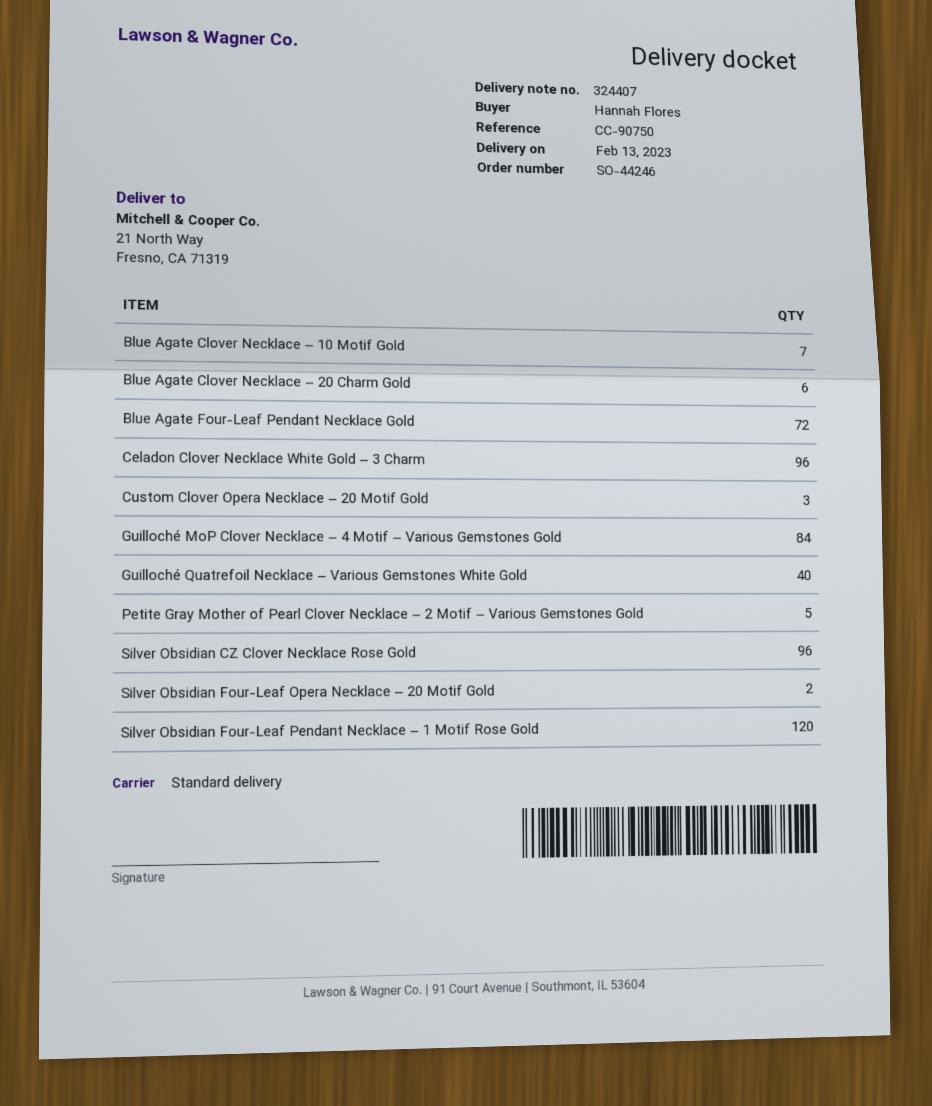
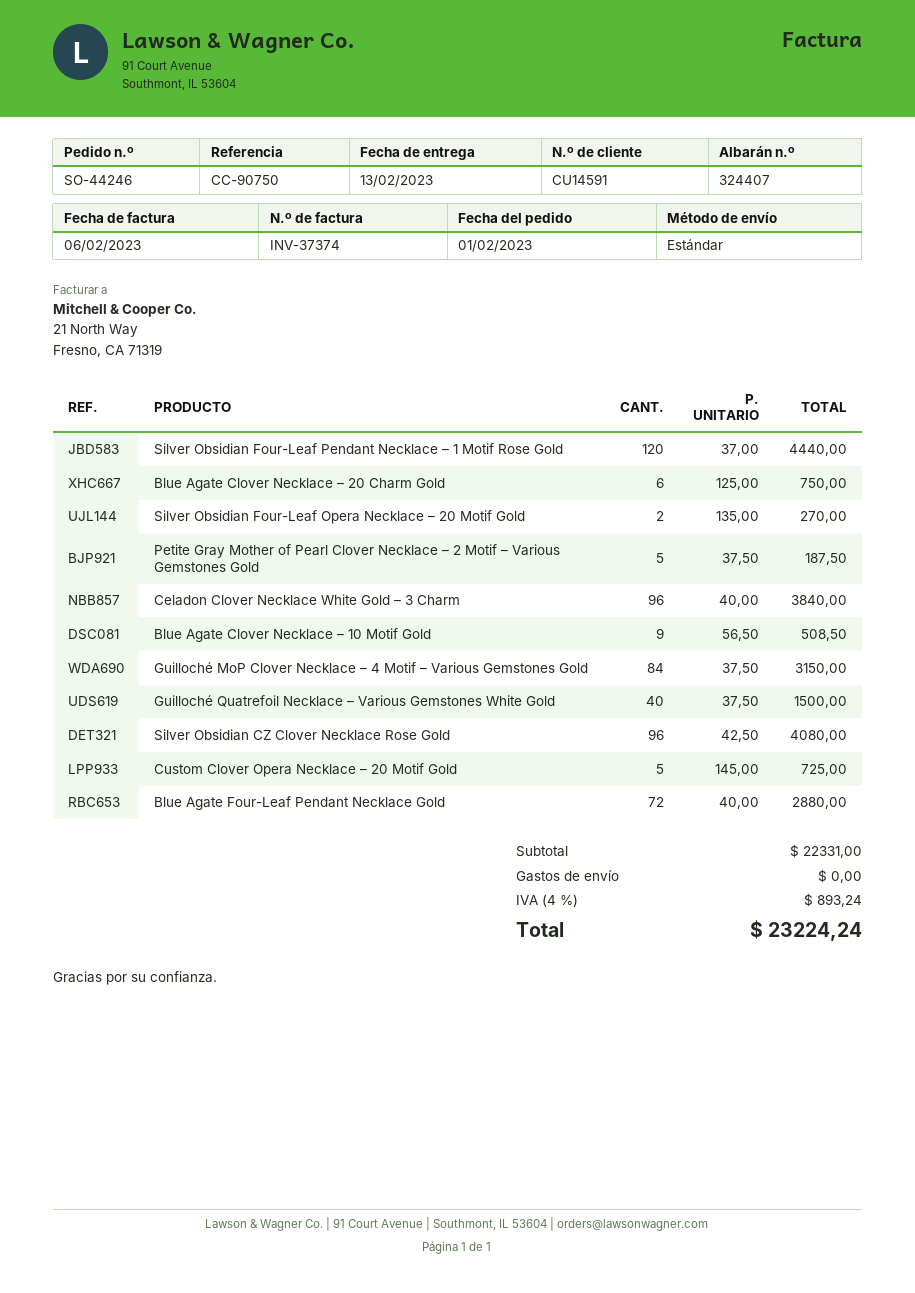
Blue Agate Clover Necklace – 10 Motif Gold: 7 -> 9
Custom Clover Opera Necklace – 20 Motif Gold: 3 -> 5

